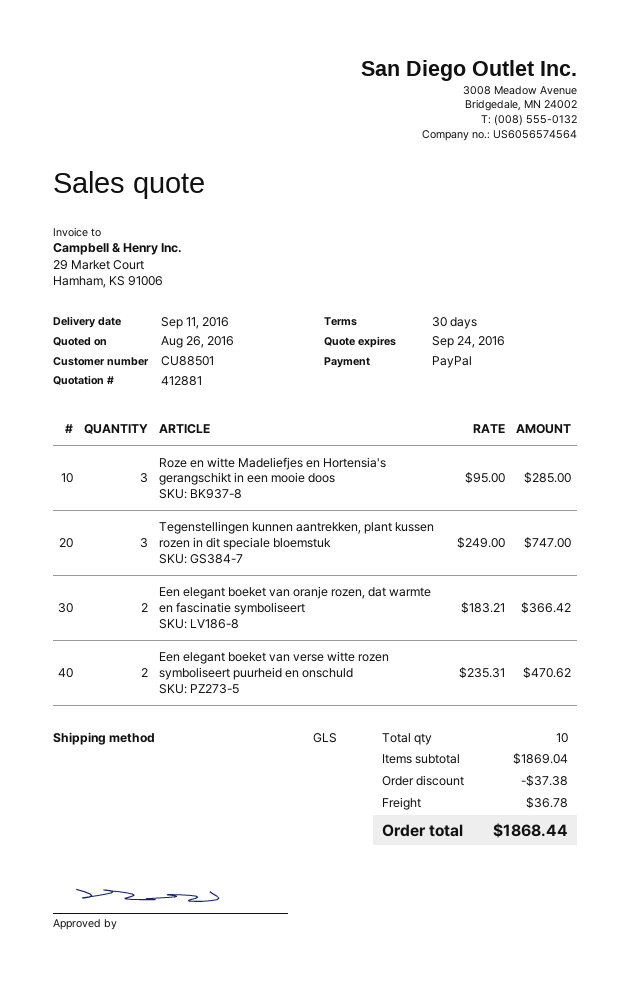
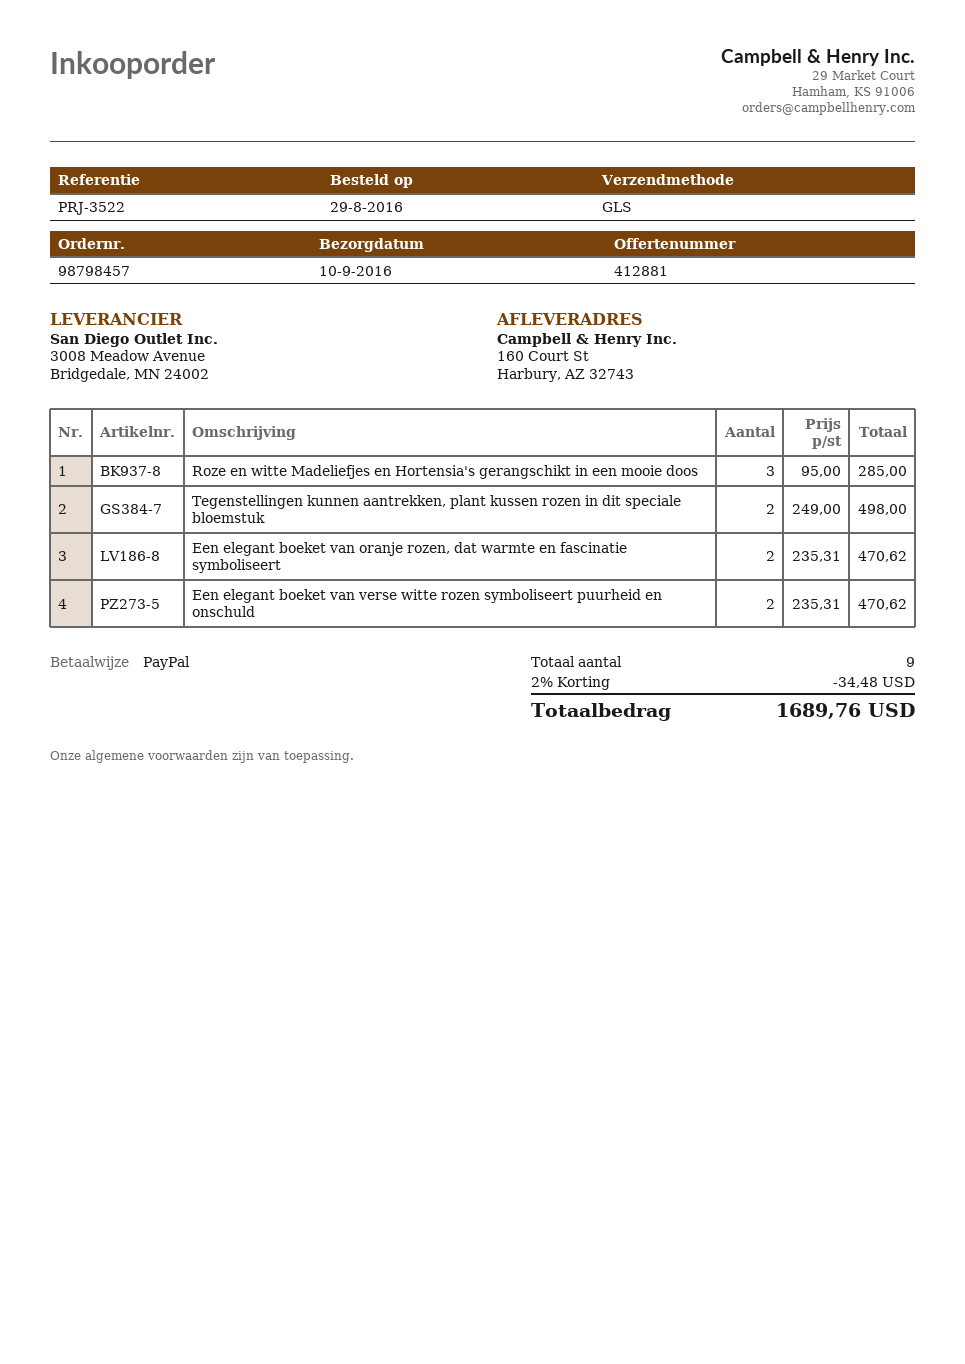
delivery date: 2016-09-11 -> 2016-09-10
Tegenstellingen kunnen aantrekken, plant kussen rozen in dit speciale bloemstuk: 3 x 249.00 = 747.00 -> 2 x 249.00 = 498.00
Een elegant boeket van oranje rozen, dat warmte en fascinatie symboliseert: 2 x 183.21 = 366.42 -> 2 x 235.31 = 470.62
total quantity: 10 -> 9
discount: 37.38 -> 34.48
shipping: 36.78 -> none
total: 1868.44 -> 1689.76

